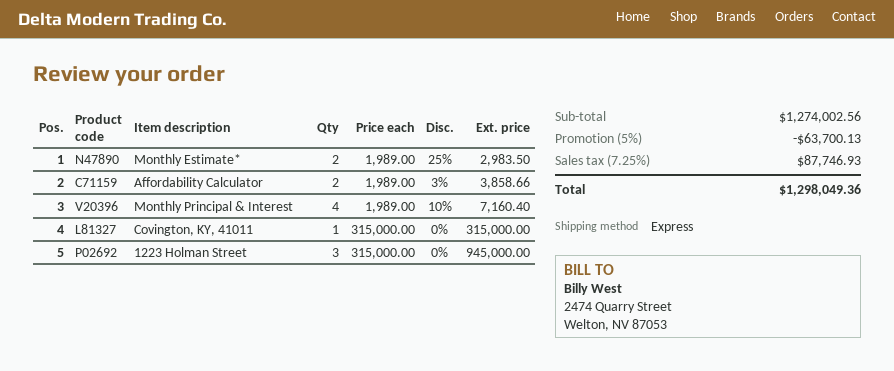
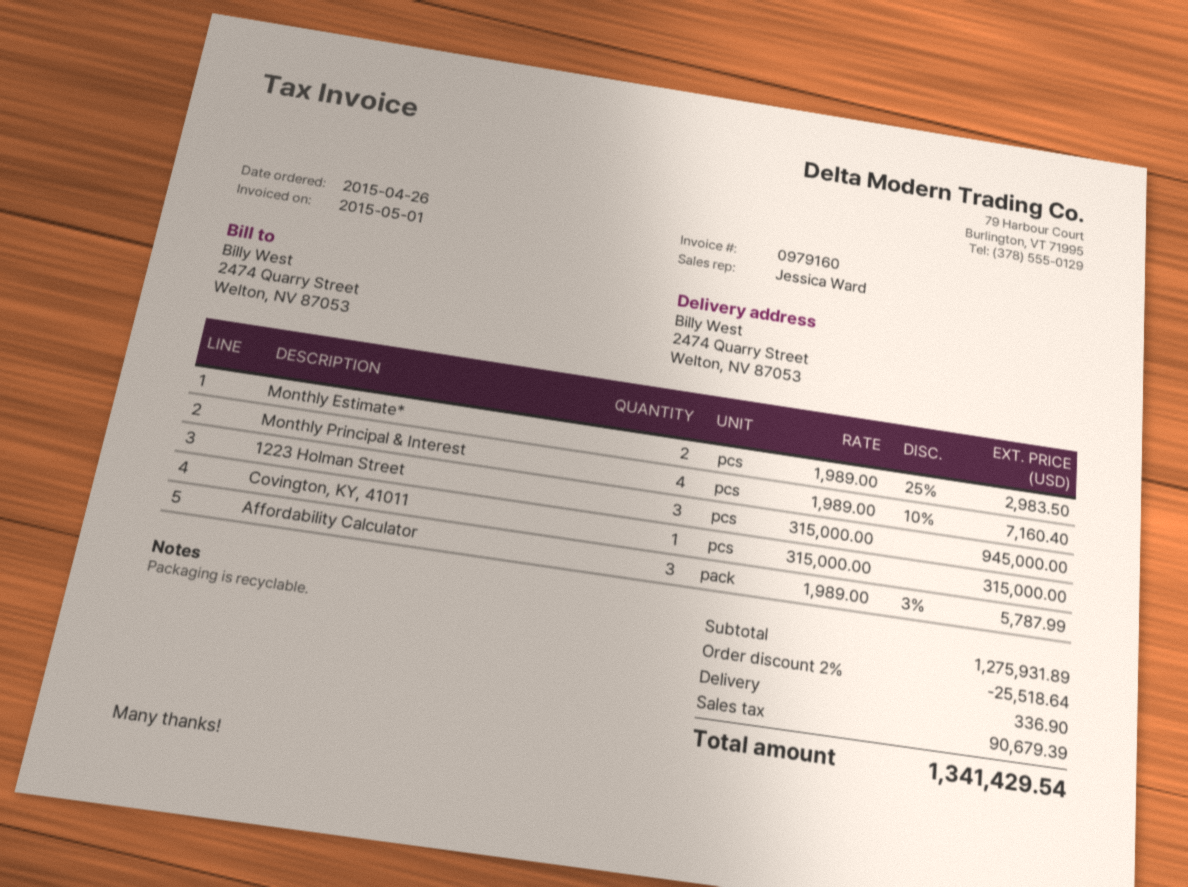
Affordability Calculator: 2 x 1989.00 - 3% = 3858.66 -> 3 x 1989.00 - 3% = 5787.99
subtotal: 1274002.56 -> 1275931.89
discount: 5% = 63700.13 -> 2% = 25518.64
shipping: none -> 336.90
tax: 87746.93 -> 90679.39
total: 1298049.36 -> 1341429.54

